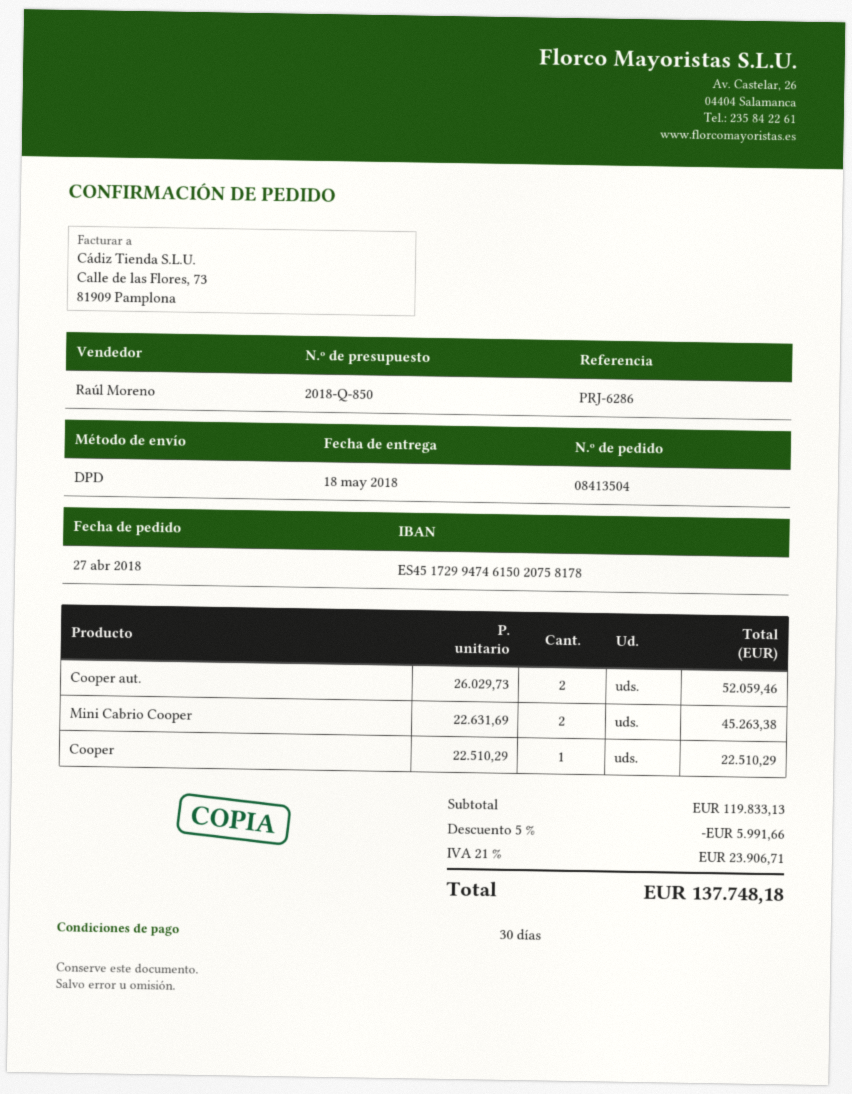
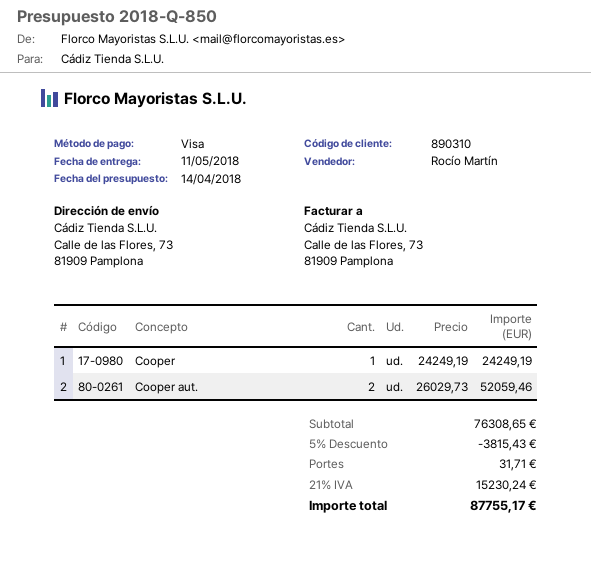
delivery date: 2018-05-18 -> 2018-05-11
sales rep: Raúl Moreno -> Rocío Martín
Mini Cabrio Cooper: 2 x 22631.69 = 45263.38 -> none
Cooper: 1 x 22510.29 = 22510.29 -> 1 x 24249.19 = 24249.19
subtotal: 119833.13 -> 76308.65
discount: 5% = 5991.66 -> 5% = 3815.43
shipping: none -> 31.71
tax: 21% = 23906.71 -> 21% = 15230.24
total: 137748.18 -> 87755.17

